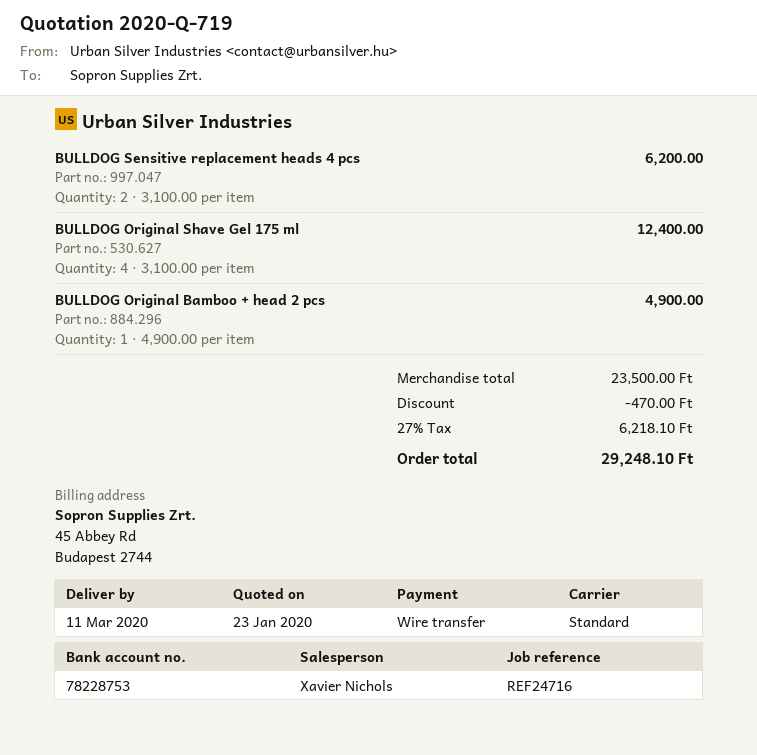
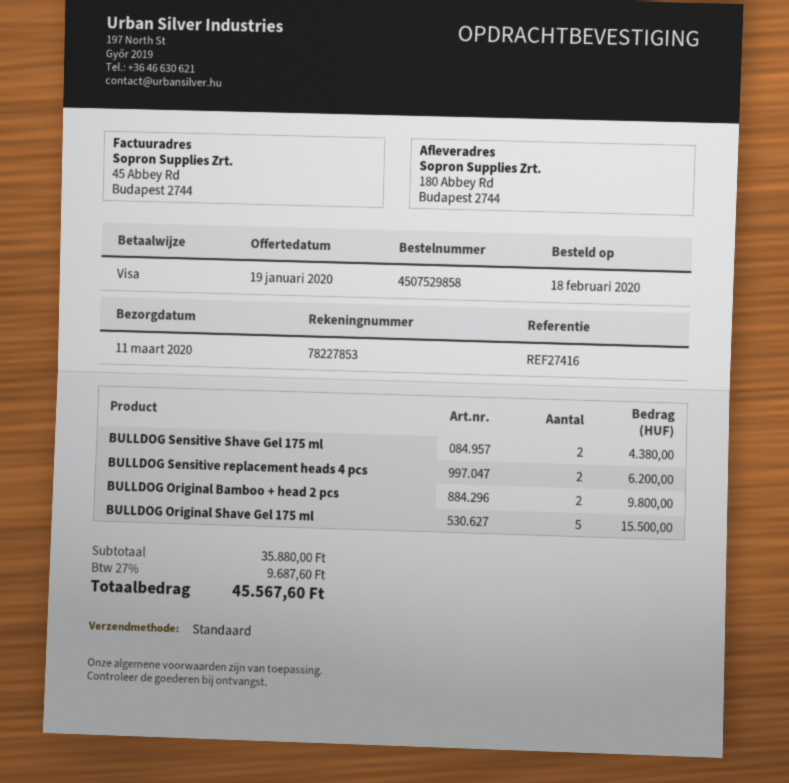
quote date: 2020-01-23 -> 2020-01-19
reference: REF24716 -> REF27416
payment method: bank transfer -> Visa
bank account: 78228753 -> 78227853
BULLDOG Original Shave Gel 175 ml: 4 for 12400.00 -> 5 for 15500.00
BULLDOG Original Bamboo + head 2 pcs: 1 for 4900.00 -> 2 for 9800.00
BULLDOG Sensitive Shave Gel 175 ml: none -> 2 for 4380.00
subtotal: 23500.00 -> 35880.00
discount: 470.00 -> none
tax: 27% = 6218.10 -> 27% = 9687.60
total: 29248.10 -> 45567.60

